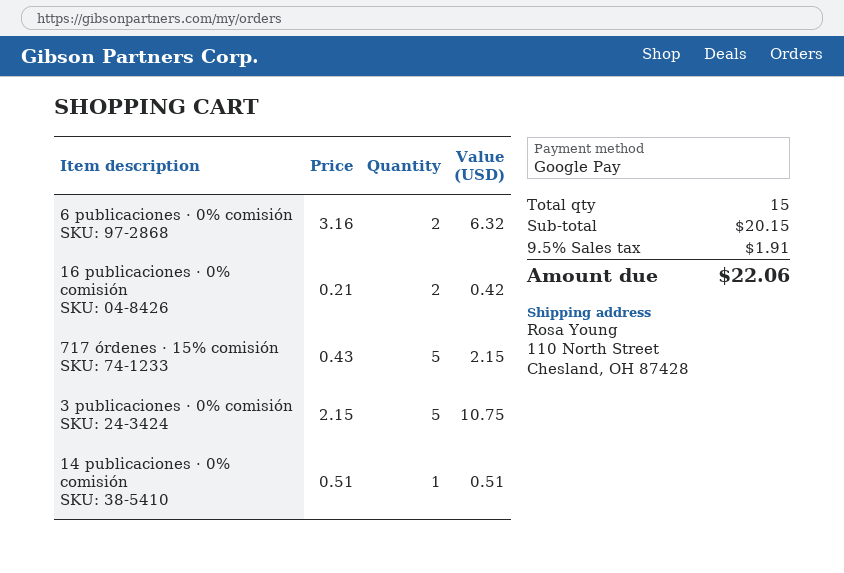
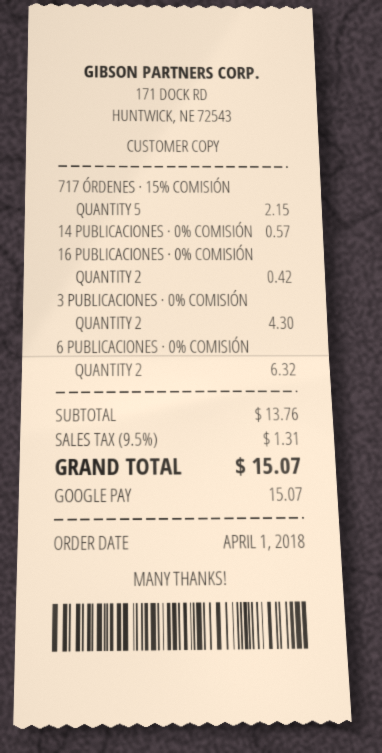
3 publicaciones · 0% comisión: 5 for 10.75 -> 2 for 4.30
14 publicaciones · 0% comisión: 1 for 0.51 -> 1 for 0.57
subtotal: 20.15 -> 13.76
tax: 9.5% = 1.91 -> 9.5% = 1.31
total: 22.06 -> 15.07

